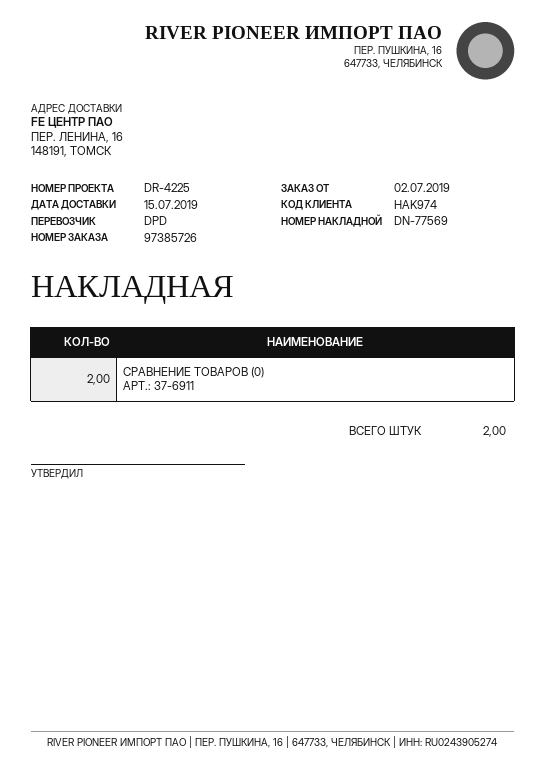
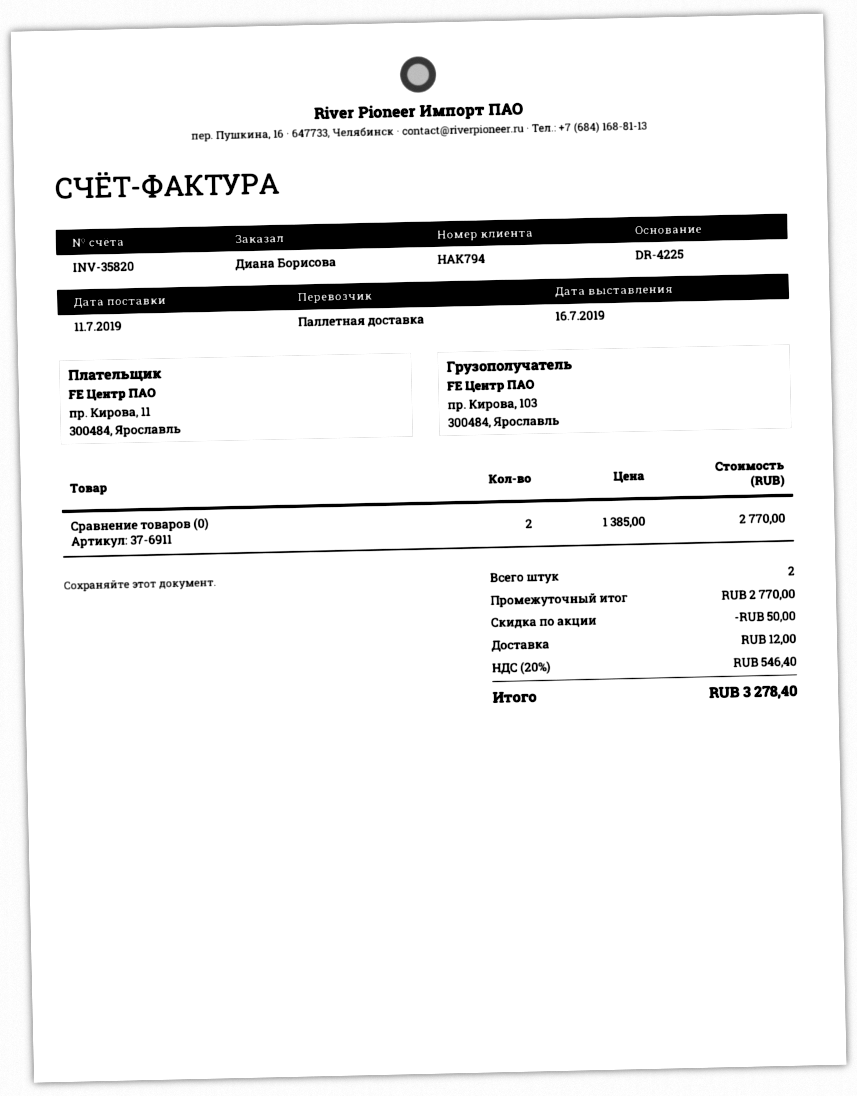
delivery date: 2019-07-15 -> 2019-07-11
customer number: HAK974 -> HAK794
shipping method: DPD -> pallet freight
ship to: ПЕР. ЛЕНИНА, 16, 148191, ТОМСК -> пр. Кирова, 103, 300484, Ярославль

